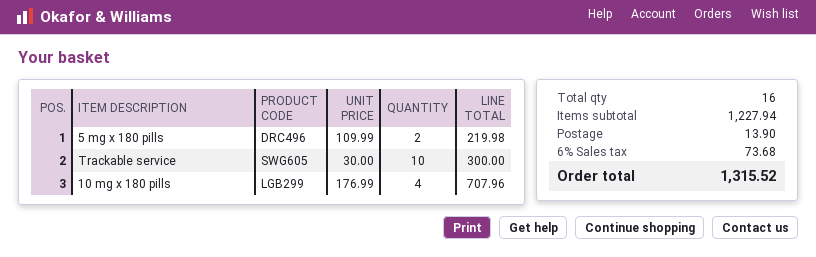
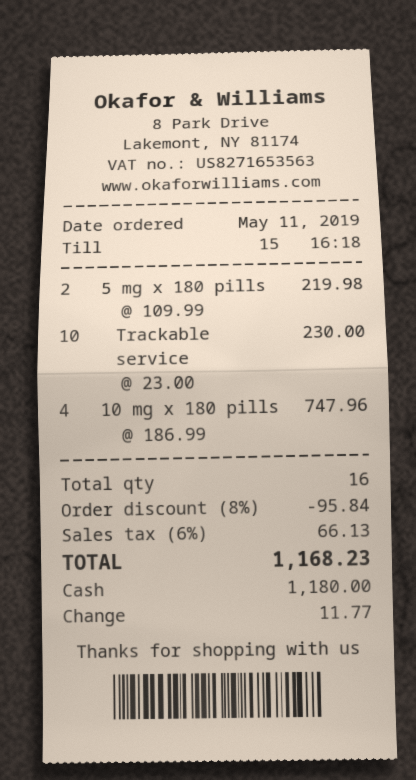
Trackable service: 10 x 30.00 = 300.00 -> 10 x 23.00 = 230.00
10 mg x 180 pills: 4 x 176.99 = 707.96 -> 4 x 186.99 = 747.96
discount: none -> 8% = 95.84
shipping: 13.90 -> none
tax: 6% = 73.68 -> 6% = 66.13
total: 1315.52 -> 1168.23

